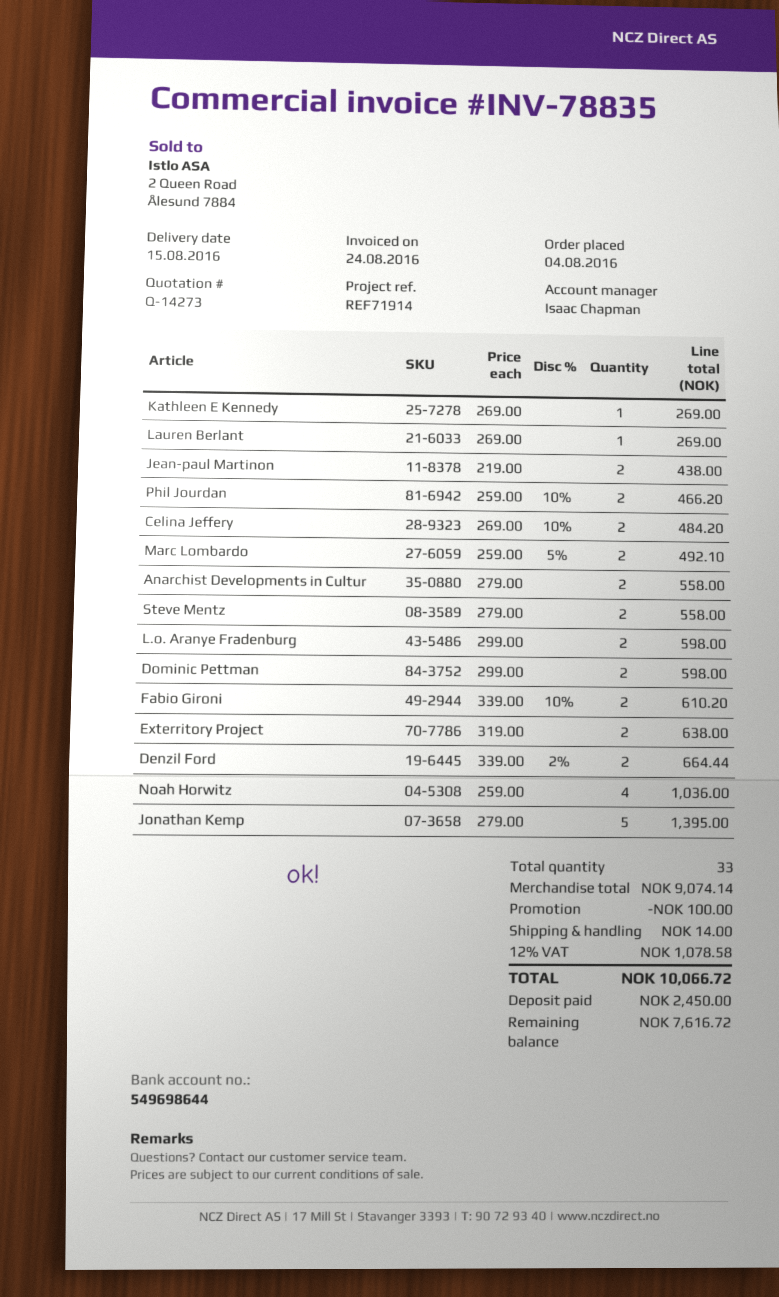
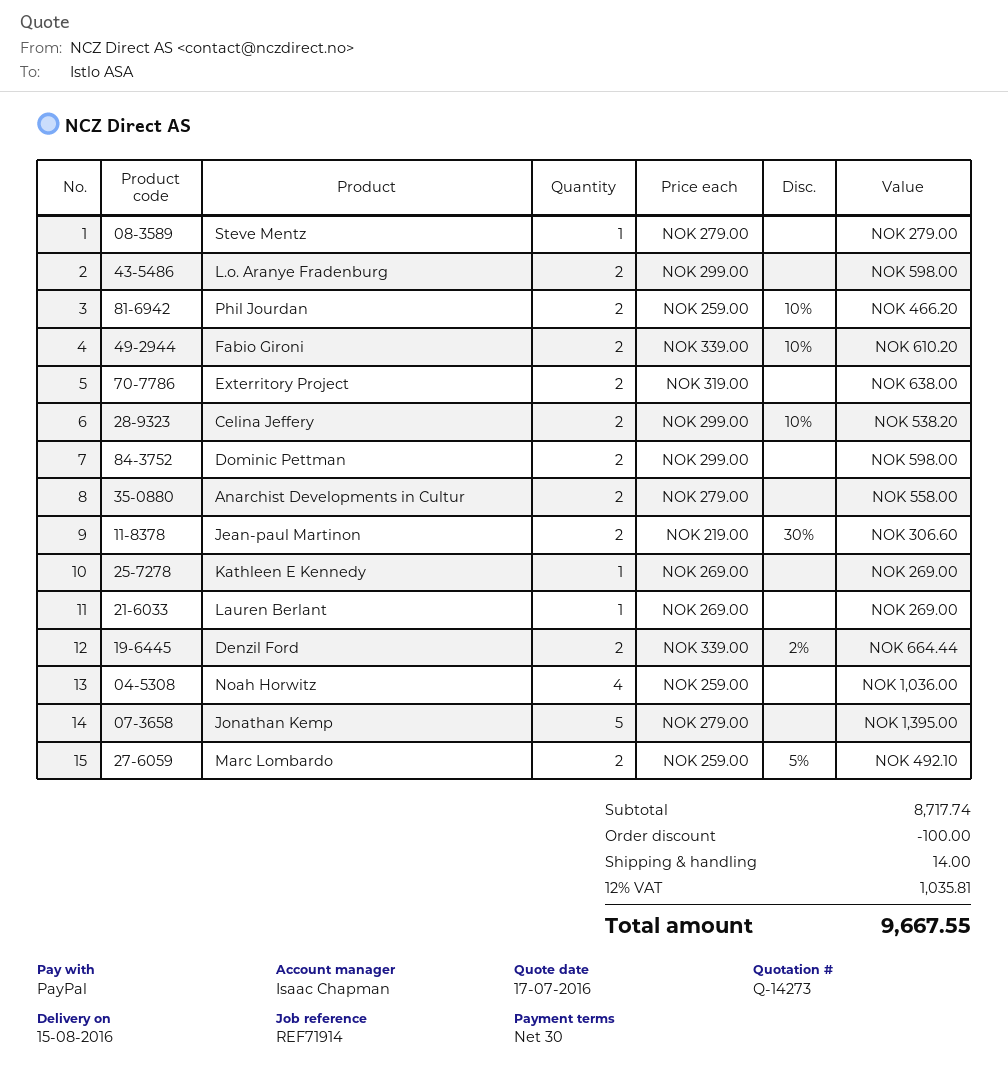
Jean-paul Martinon: 2 x 219.00 = 438.00 -> 2 x 219.00 - 30% = 306.60
Celina Jeffery: 2 x 269.00 - 10% = 484.20 -> 2 x 299.00 - 10% = 538.20
Steve Mentz: 2 x 279.00 = 558.00 -> 1 x 279.00 = 279.00
subtotal: 9074.14 -> 8717.74
tax: 12% = 1078.58 -> 12% = 1035.81
total: 10066.72 -> 9667.55

